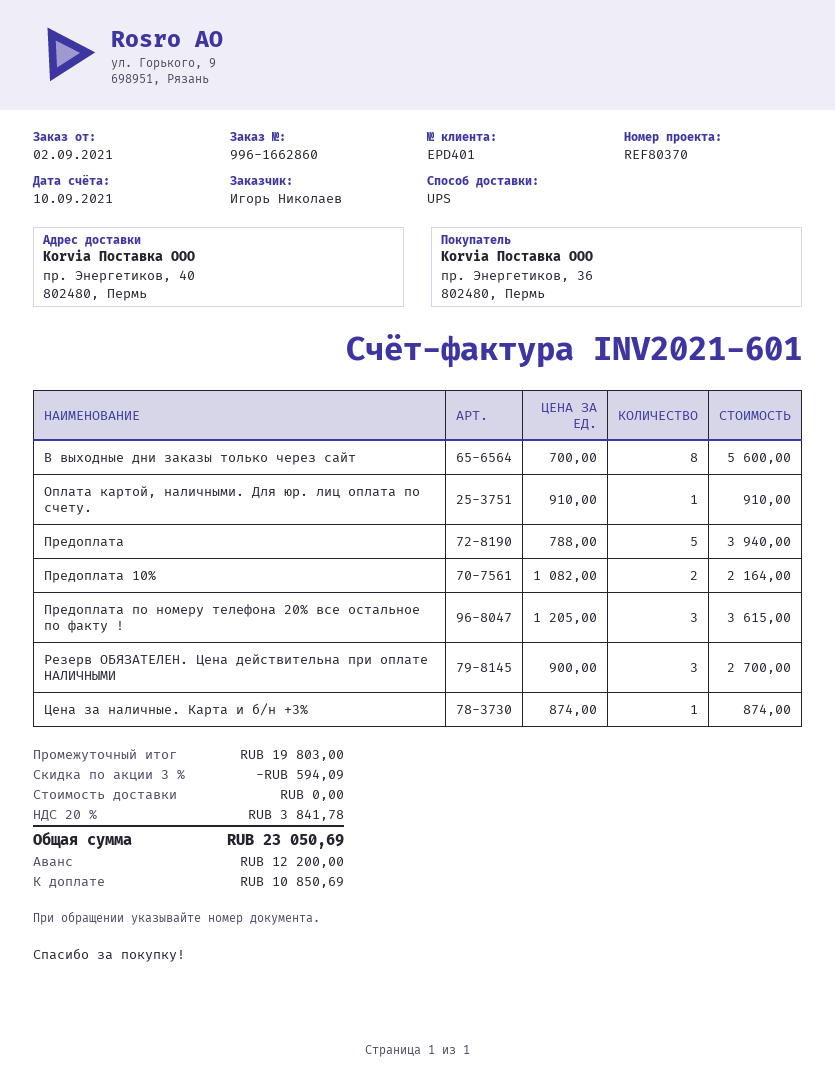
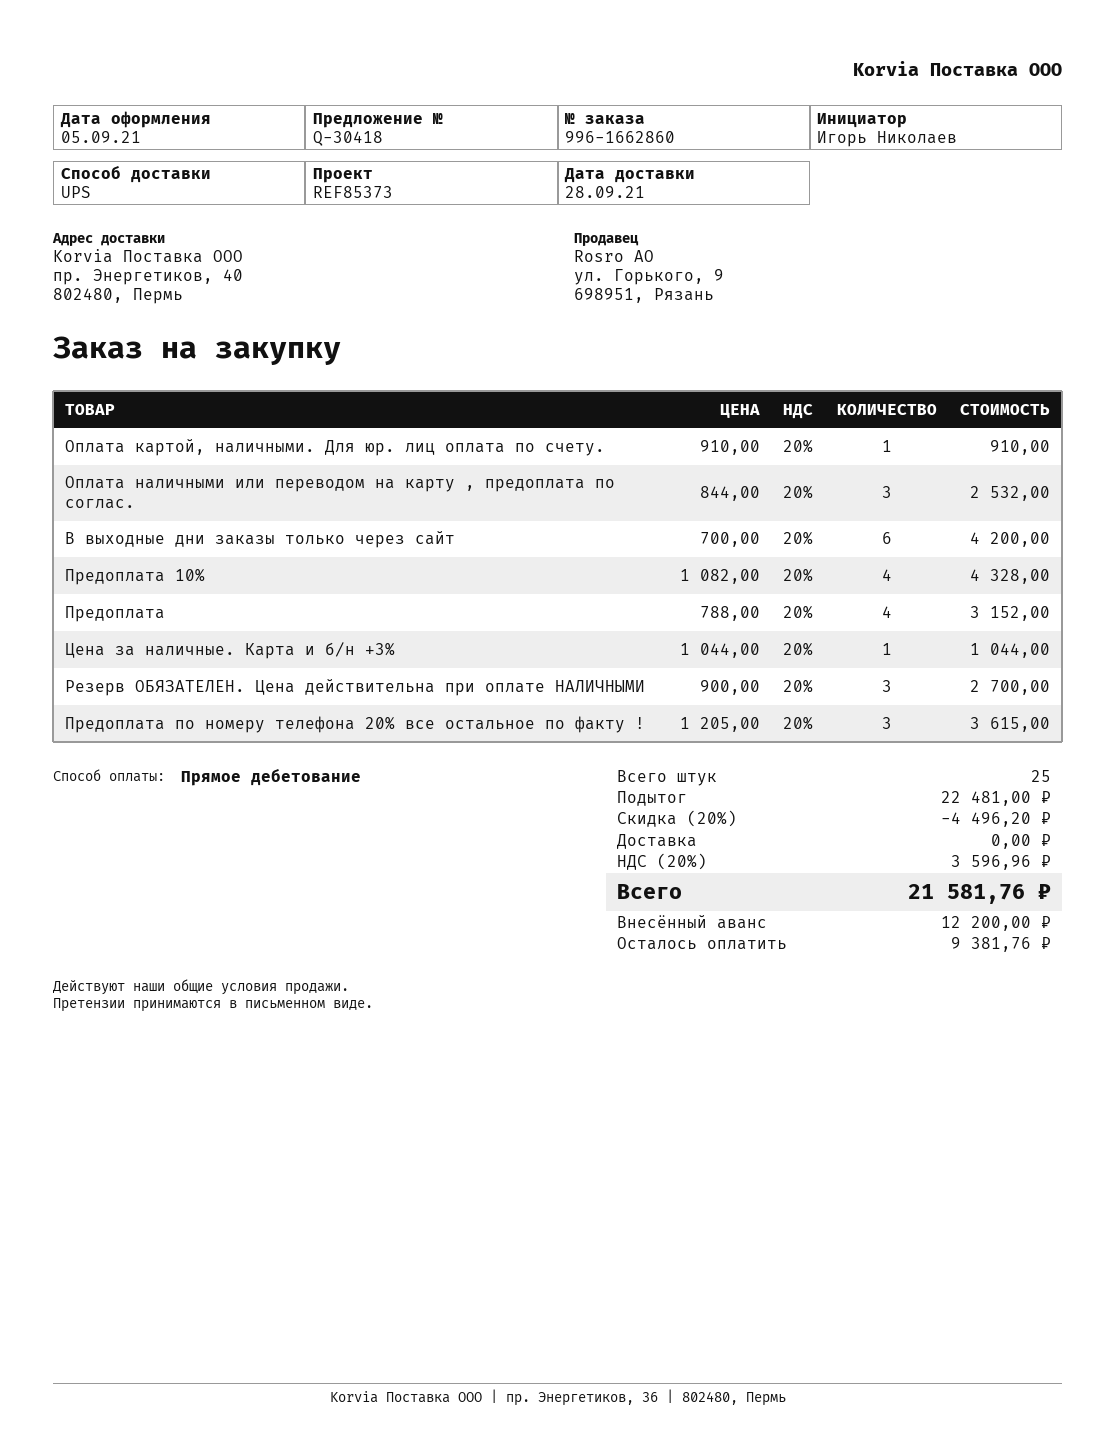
order date: 2021-09-02 -> 2021-09-05
reference: REF80370 -> REF85373
В выходные дни заказы только через сайт: 8 x 700.00 = 5600.00 -> 6 x 700.00 = 4200.00
Предоплата: 5 x 788.00 = 3940.00 -> 4 x 788.00 = 3152.00
Предоплата 10%: 2 x 1082.00 = 2164.00 -> 4 x 1082.00 = 4328.00
Цена за наличные. Карта и б/н +3%: 1 x 874.00 = 874.00 -> 1 x 1044.00 = 1044.00
Оплата наличными или переводом на карту , предоплата по соглас.: none -> 3 x 844.00 = 2532.00
subtotal: 19803.00 -> 22481.00
discount: 3% = 594.09 -> 20% = 4496.20
tax: 20% = 3841.78 -> 20% = 3596.96
total: 23050.69 -> 21581.76
balance: 10850.69 -> 9381.76

